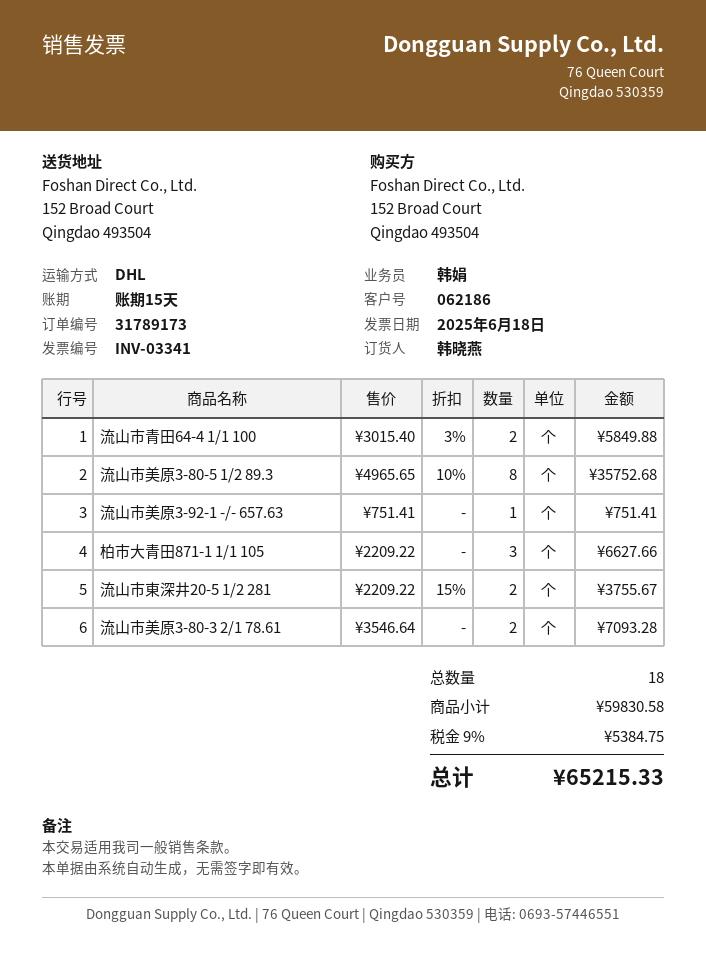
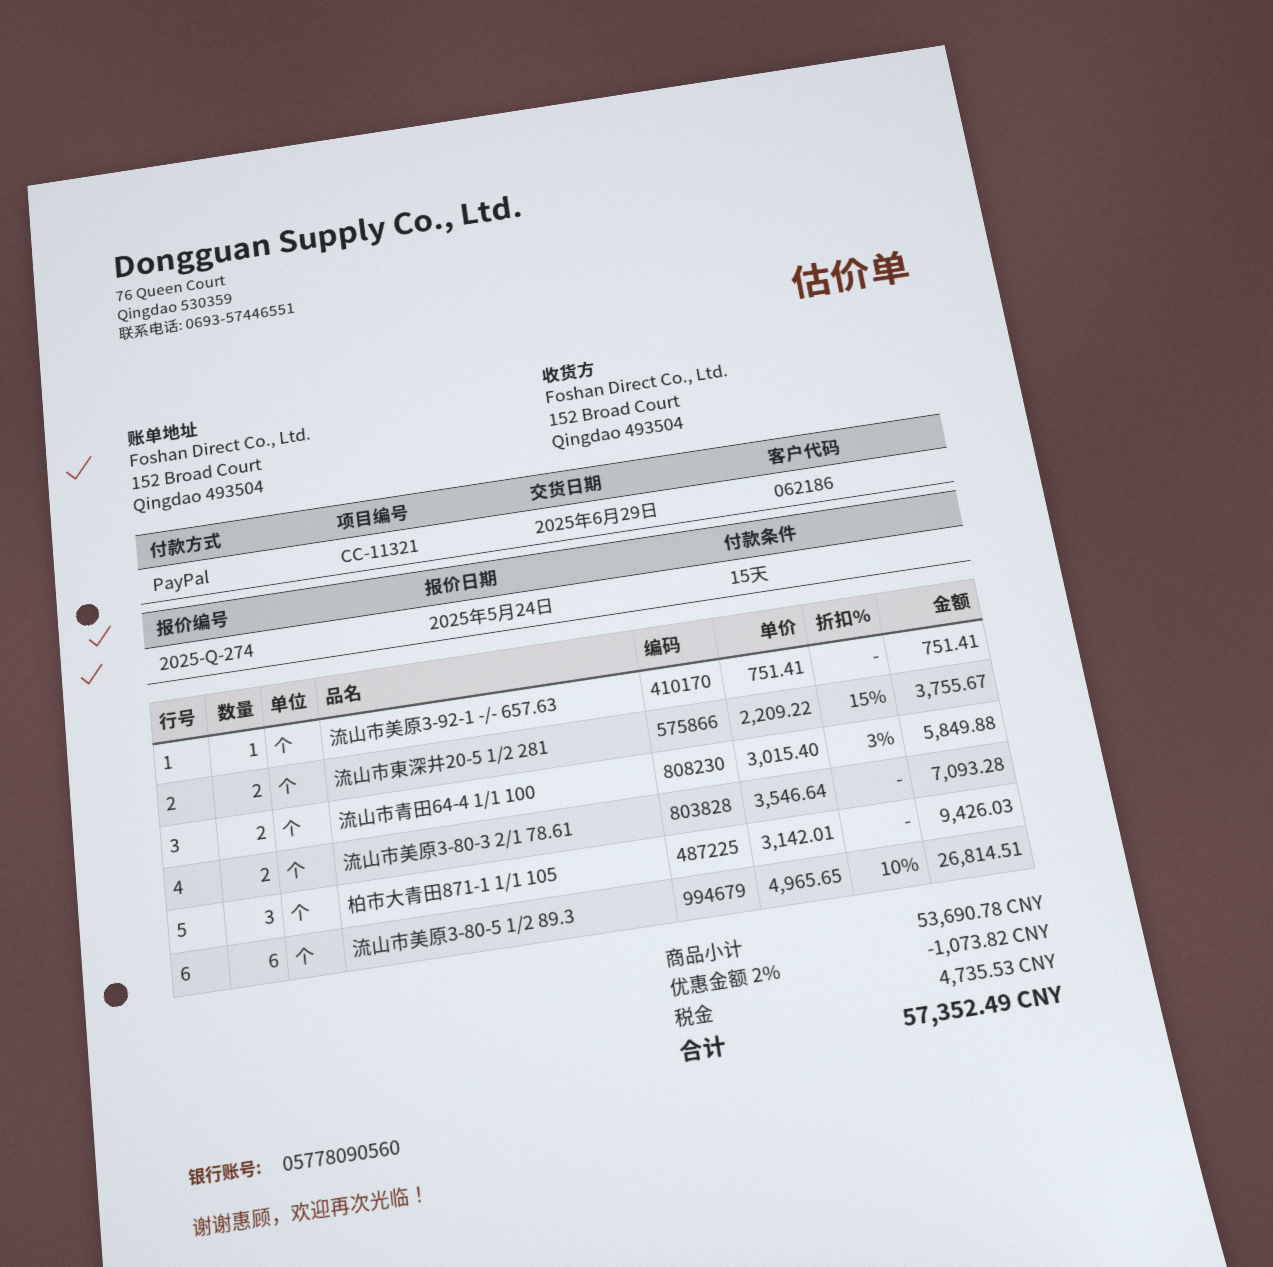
流山市美原3-80-5 1/2 89.3: 8 x 4965.65 - 10% = 35752.68 -> 6 x 4965.65 - 10% = 26814.51
柏市大青田871-1 1/1 105: 3 x 2209.22 = 6627.66 -> 3 x 3142.01 = 9426.03
subtotal: 59830.58 -> 53690.78
discount: none -> 2% = 1073.82
tax: 5384.75 -> 4735.53
total: 65215.33 -> 57352.49

